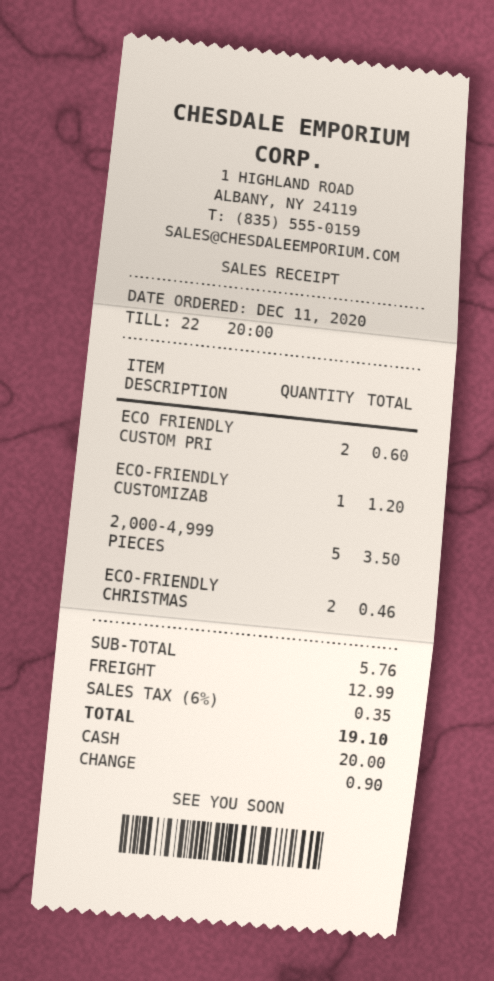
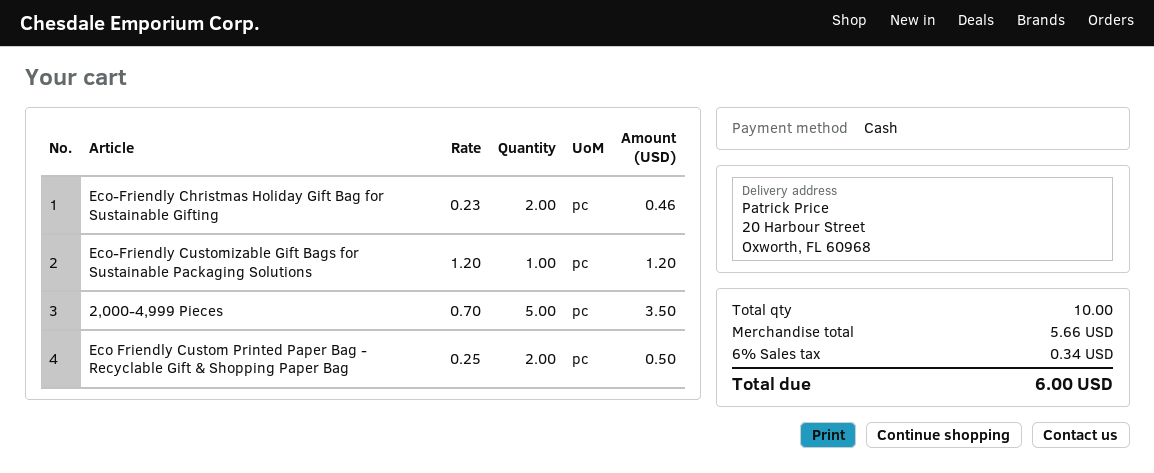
ECO FRIENDLY CUSTOM PRI: 2 for 0.60 -> 2 for 0.50
subtotal: 5.76 -> 5.66
shipping: 12.99 -> none
tax: 6% = 0.35 -> 6% = 0.34
total: 19.10 -> 6.00

